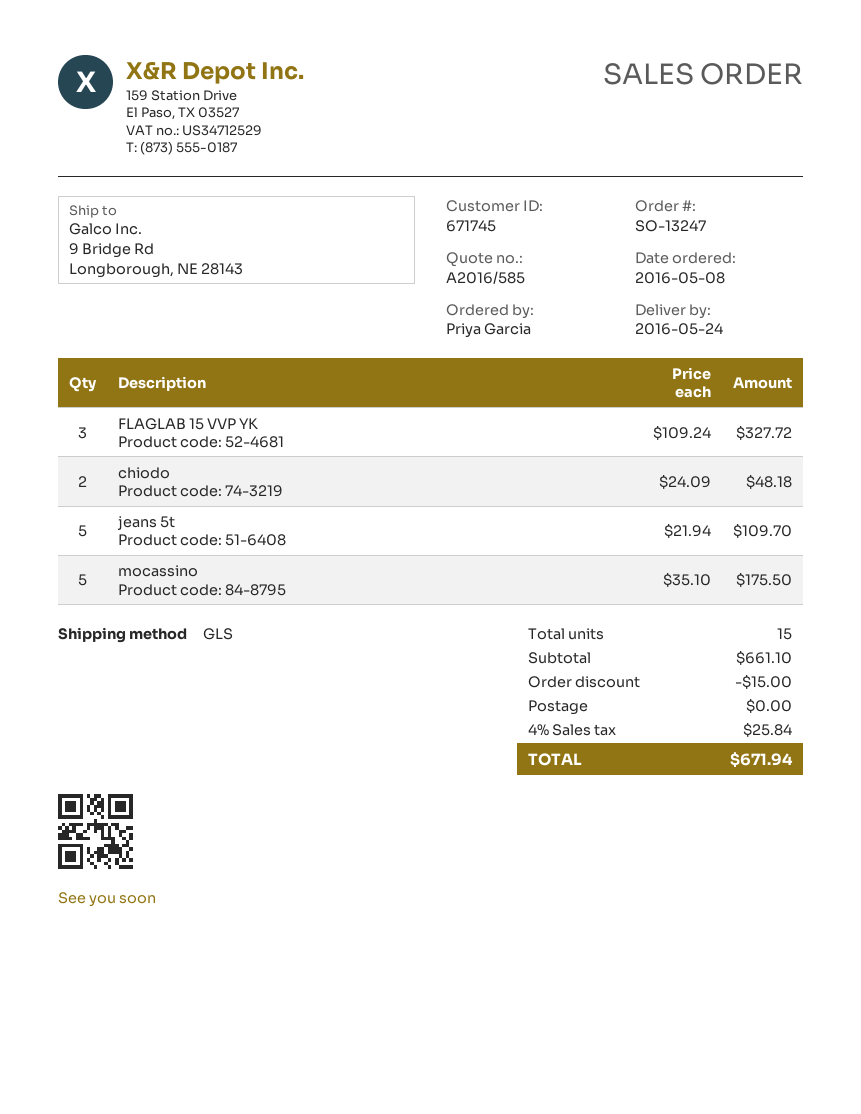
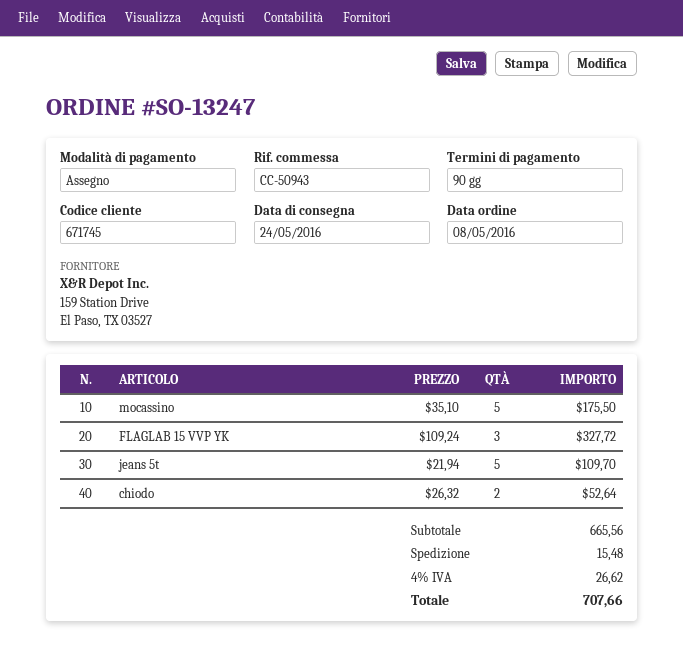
chiodo: 2 x 24.09 = 48.18 -> 2 x 26.32 = 52.64
subtotal: 661.10 -> 665.56
discount: 15.00 -> none
shipping: 0.00 -> 15.48
tax: 4% = 25.84 -> 4% = 26.62
total: 671.94 -> 707.66

